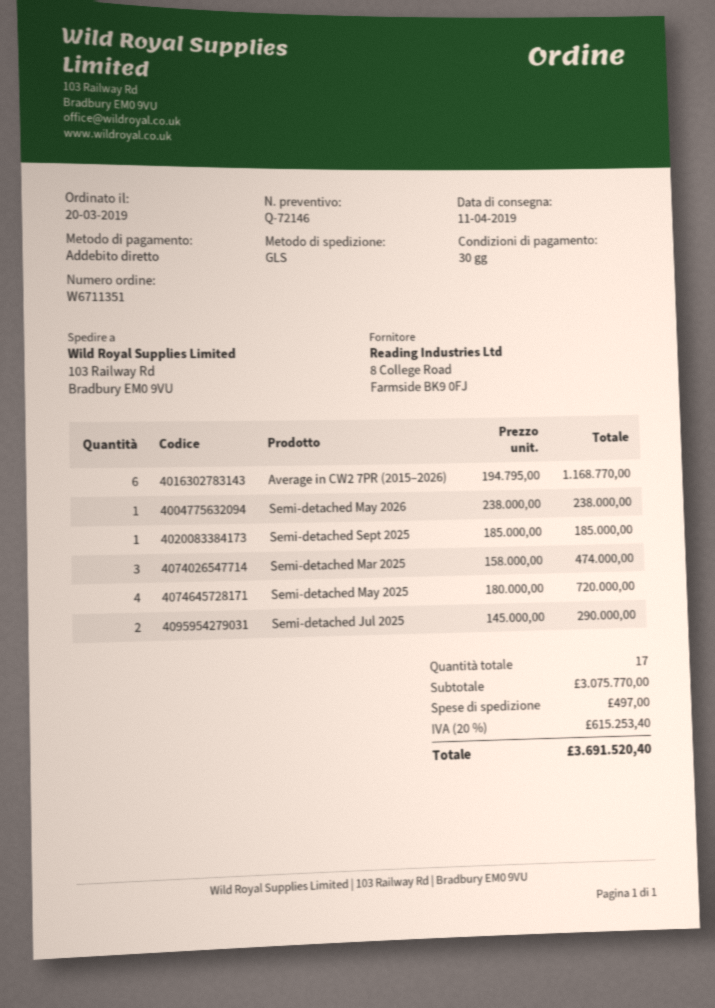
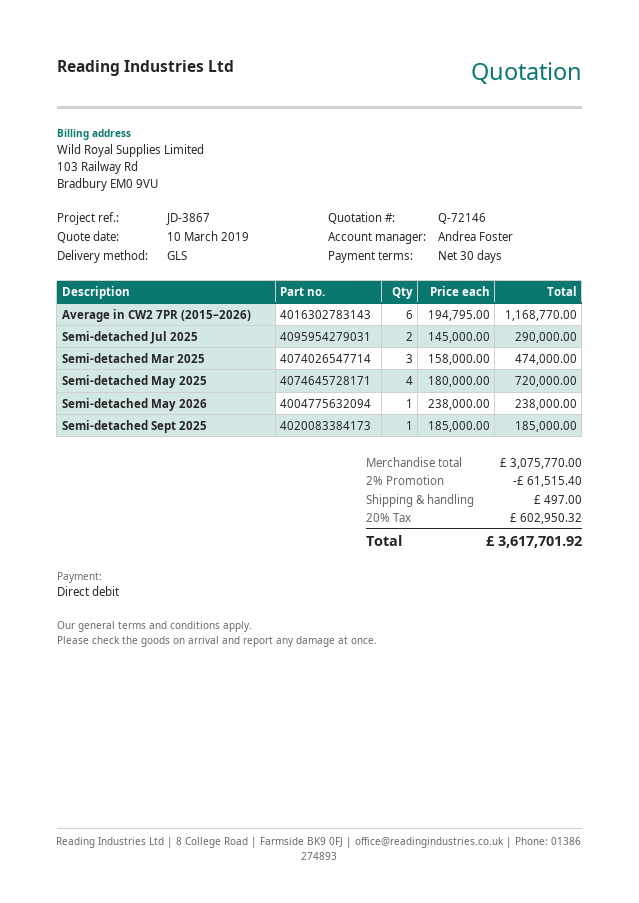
discount: none -> 2% = 61515.40
tax: 20% = 615253.40 -> 20% = 602950.32
total: 3691520.40 -> 3617701.92

